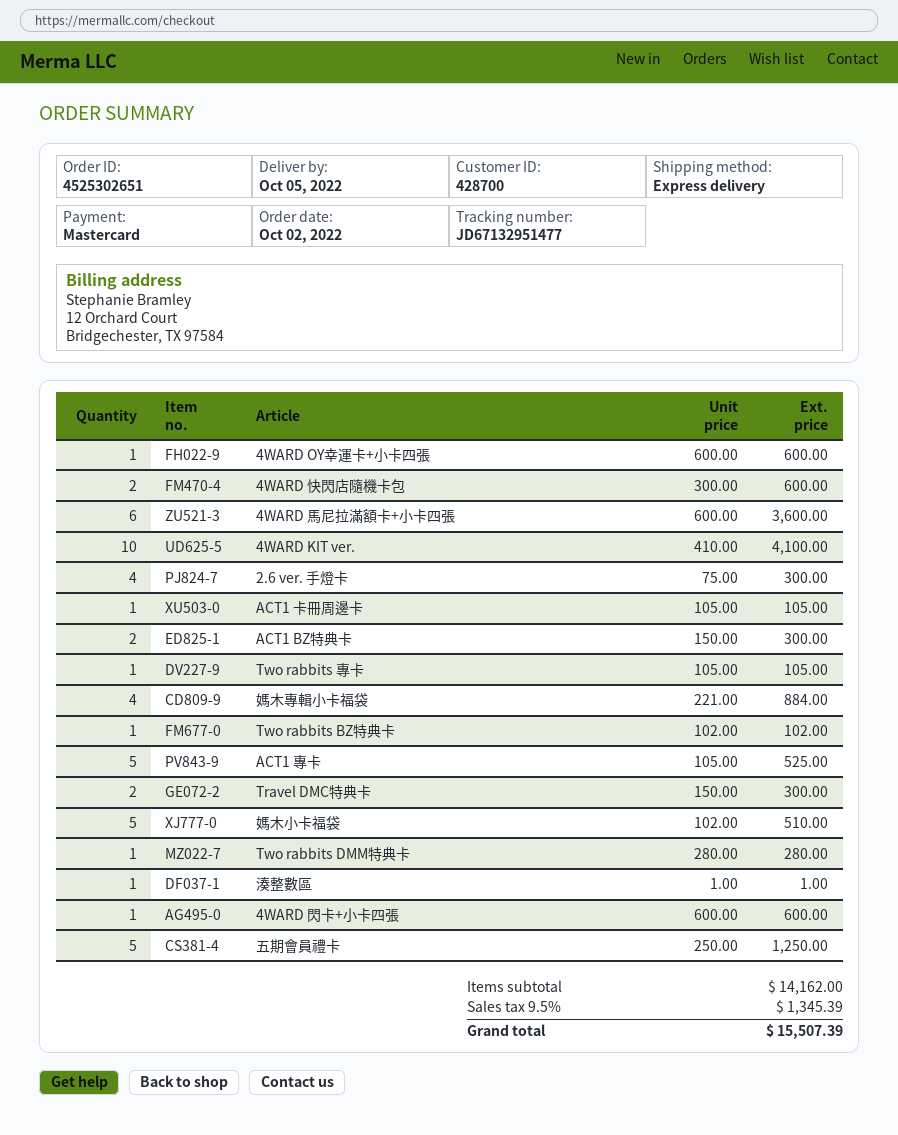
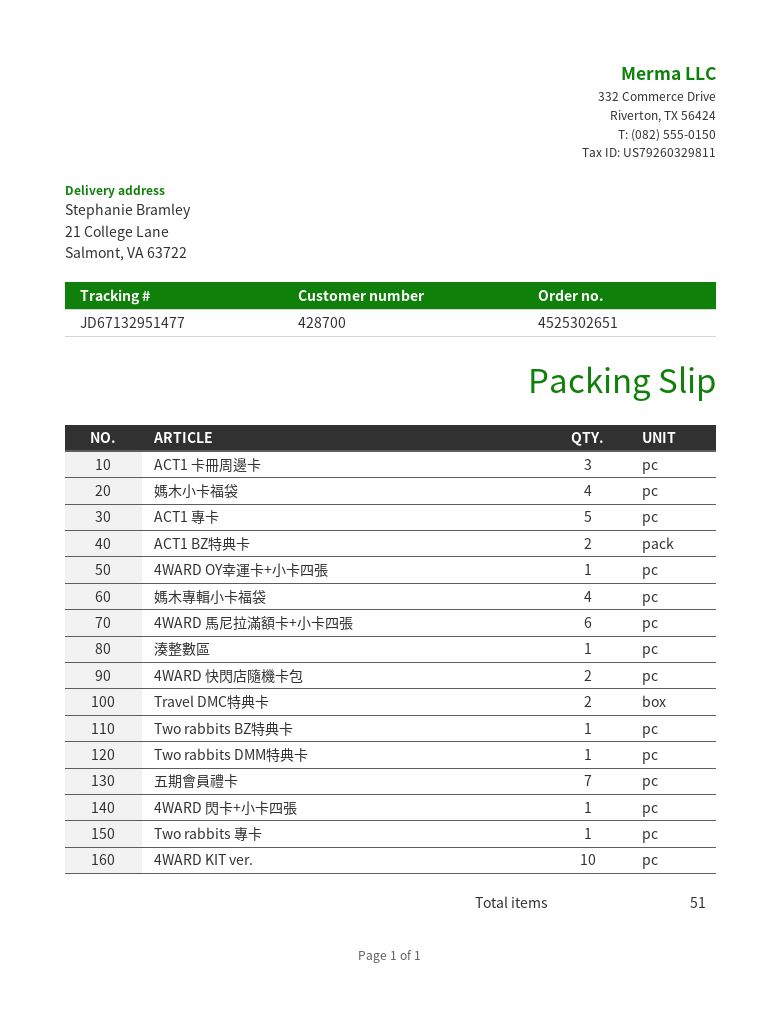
2.6 ver. 手燈卡: 4 -> none
ACT1 卡冊周邊卡: 1 -> 3
媽木小卡福袋: 5 -> 4
五期會員禮卡: 5 -> 7

